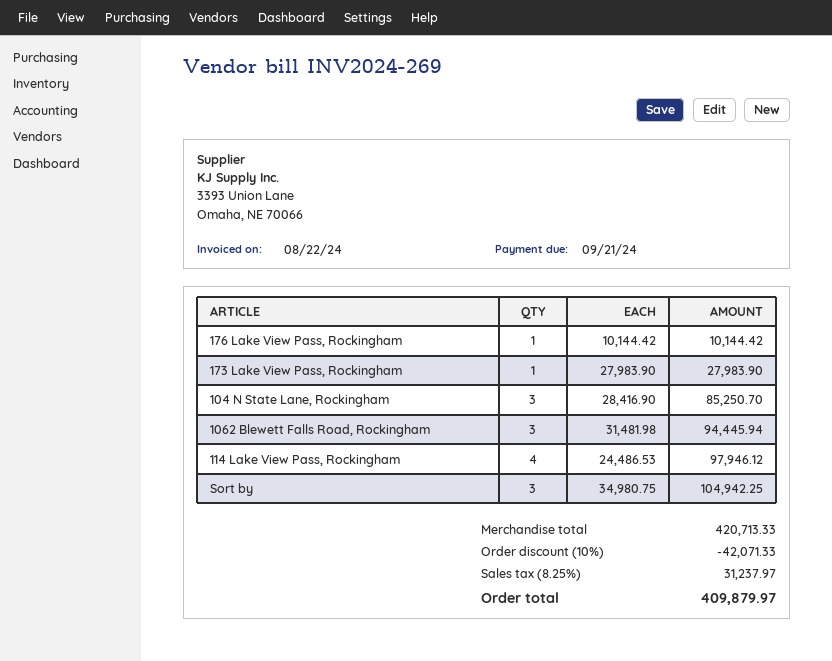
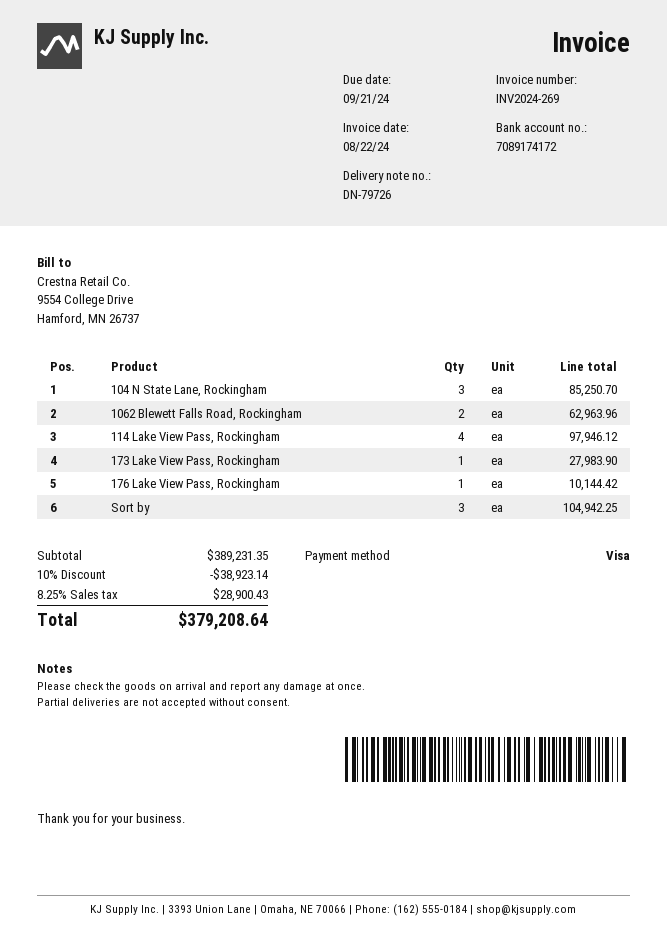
1062 Blewett Falls Road, Rockingham: 3 for 94445.94 -> 2 for 62963.96
subtotal: 420713.33 -> 389231.35
discount: 10% = 42071.33 -> 10% = 38923.14
tax: 8.25% = 31237.97 -> 8.25% = 28900.43
total: 409879.97 -> 379208.64

